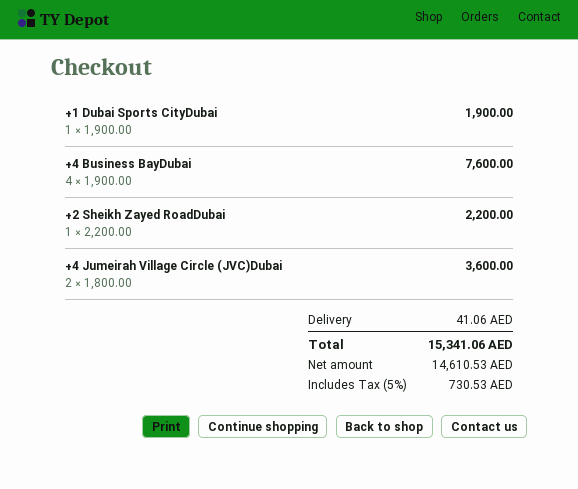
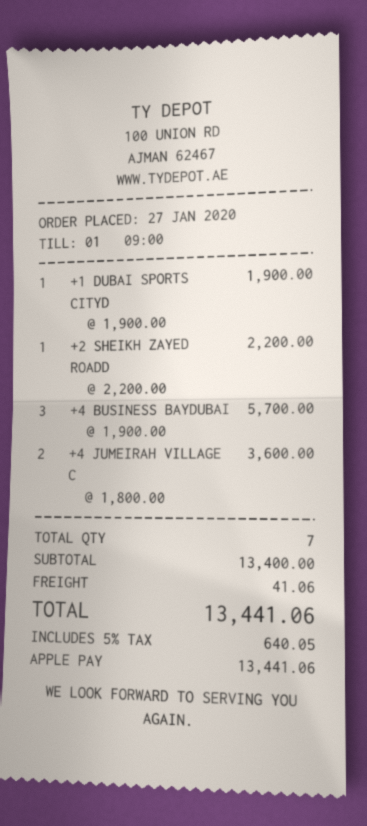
+4 Business BayDubai: 4 x 1900.00 = 7600.00 -> 3 x 1900.00 = 5700.00
tax: 5% = 730.53 -> 5% = 640.05
total: 15341.06 -> 13441.06

